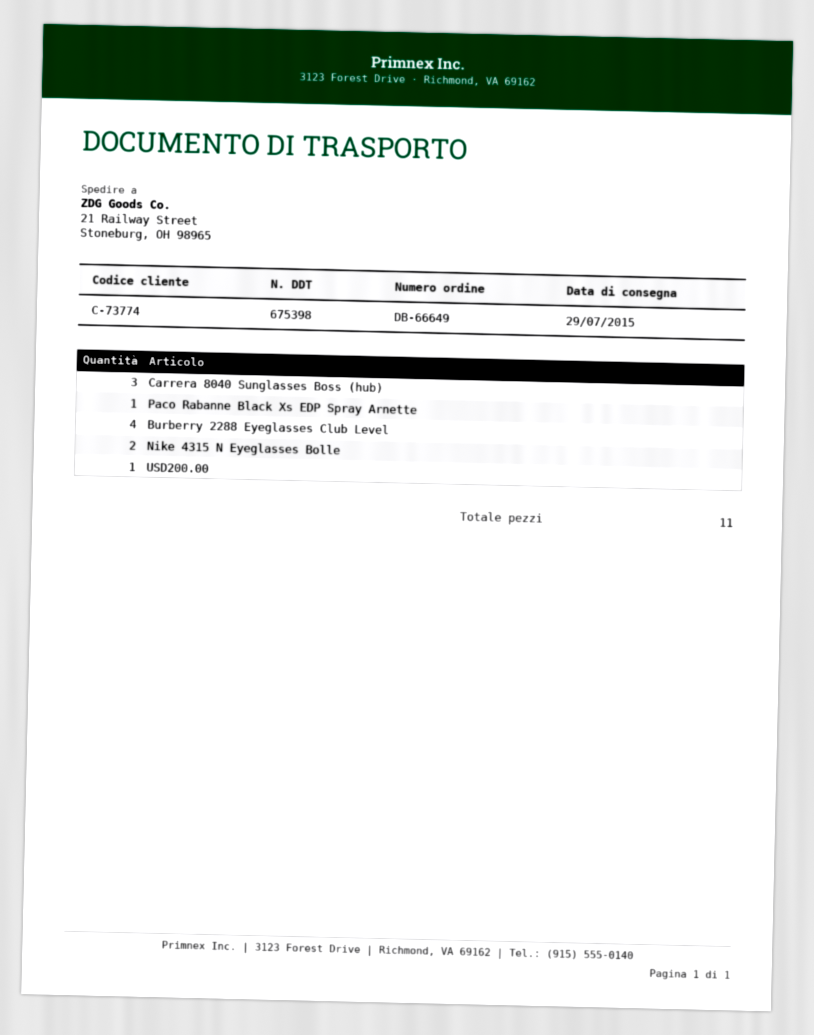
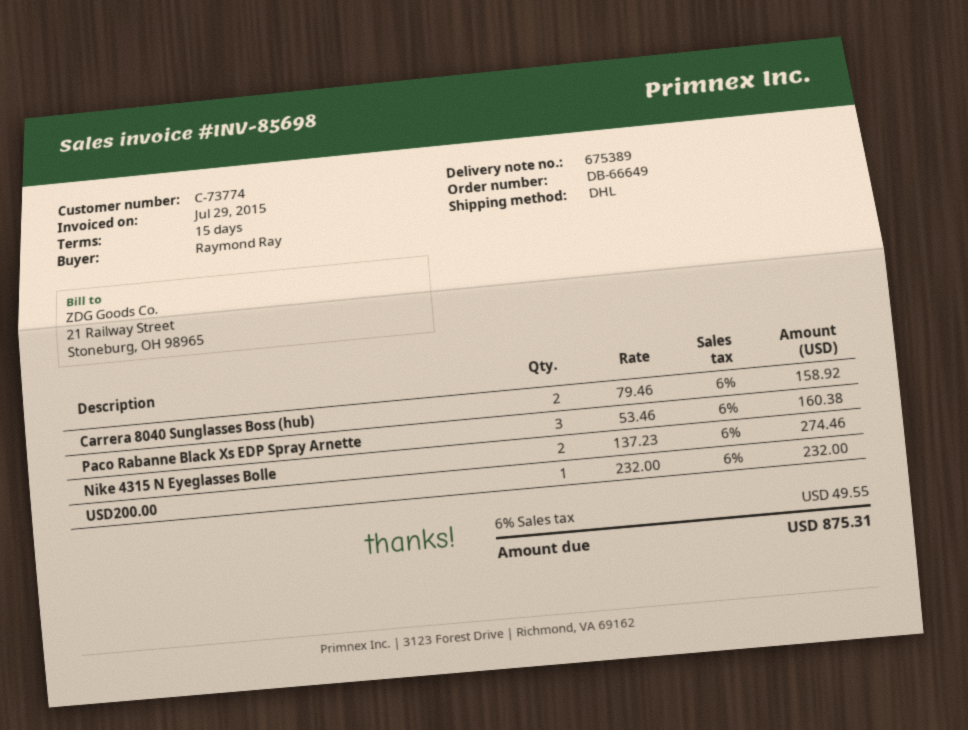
delivery note number: 675398 -> 675389
Carrera 8040 Sunglasses Boss (hub): 3 -> 2
Paco Rabanne Black Xs EDP Spray Arnette: 1 -> 3
Burberry 2288 Eyeglasses Club Level: 4 -> none

